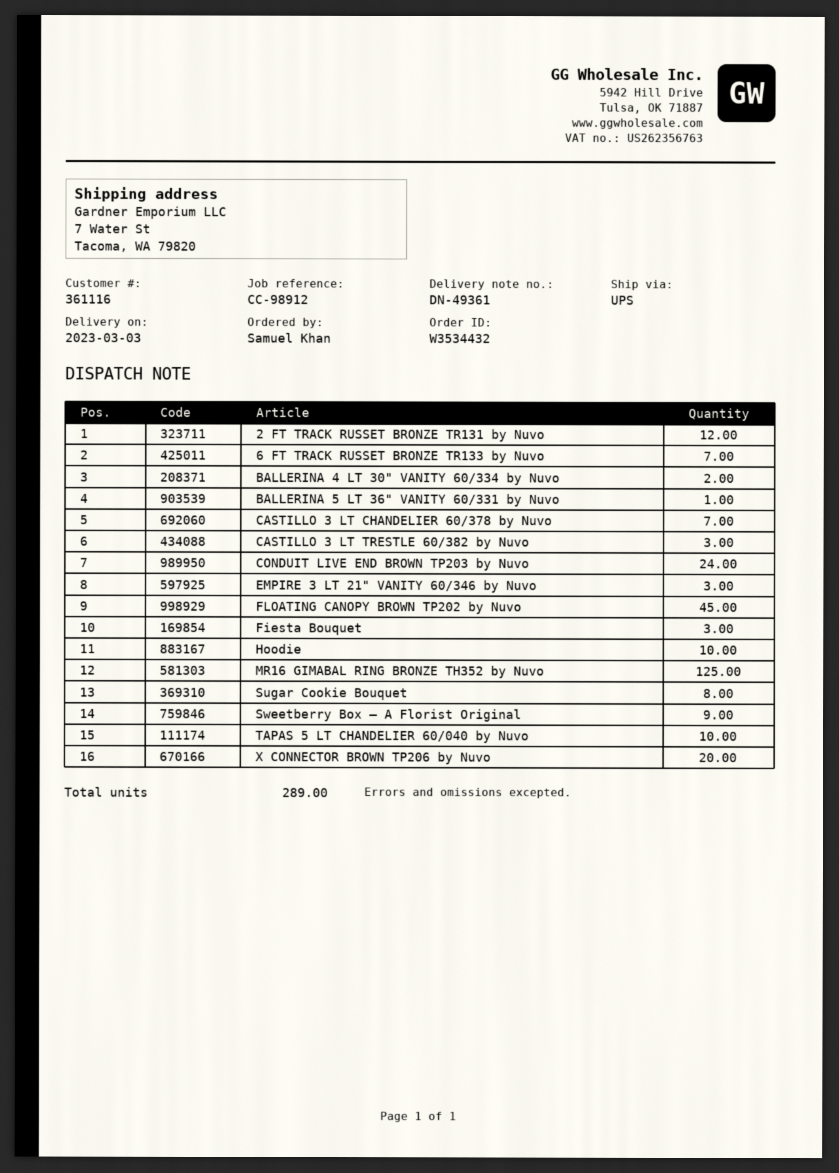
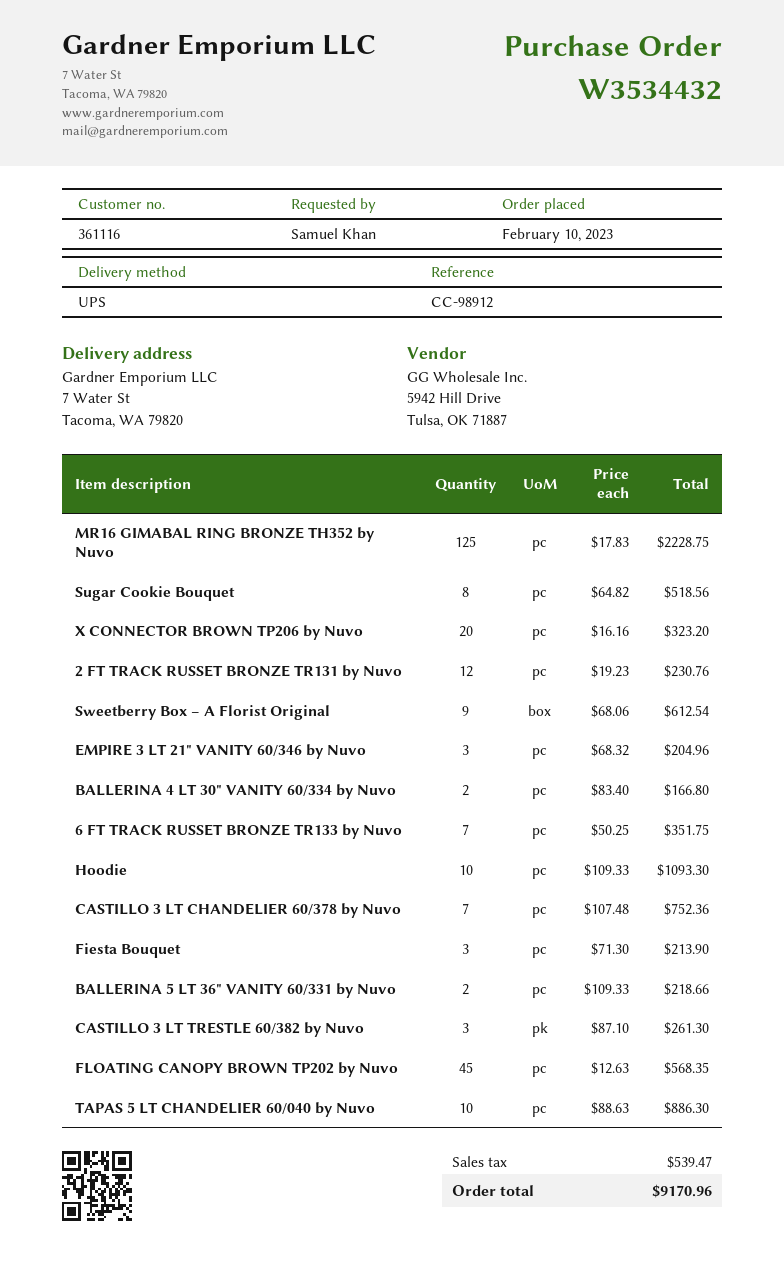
BALLERINA 5 LT 36" VANITY 60/331 by Nuvo: 1 -> 2
CONDUIT LIVE END BROWN TP203 by Nuvo: 24 -> none

